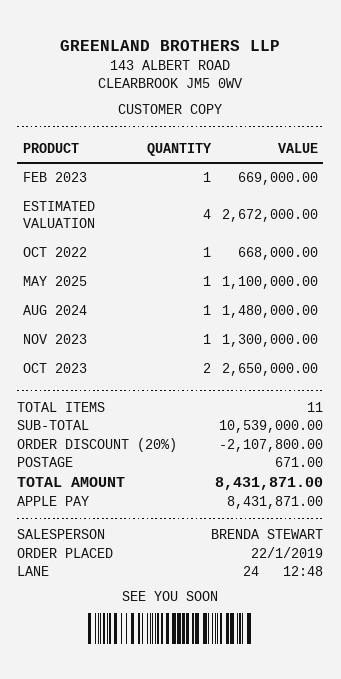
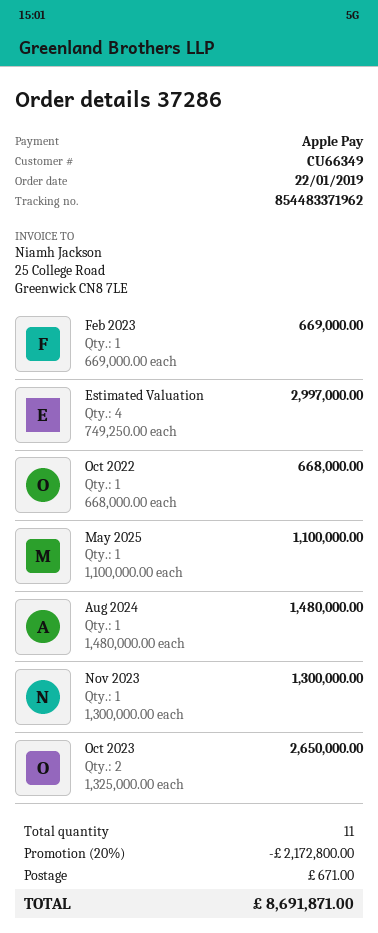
ESTIMATED VALUATION: 4 for 2672000.00 -> 4 for 2997000.00
discount: 20% = 2107800.00 -> 20% = 2172800.00
total: 8431871.00 -> 8691871.00

